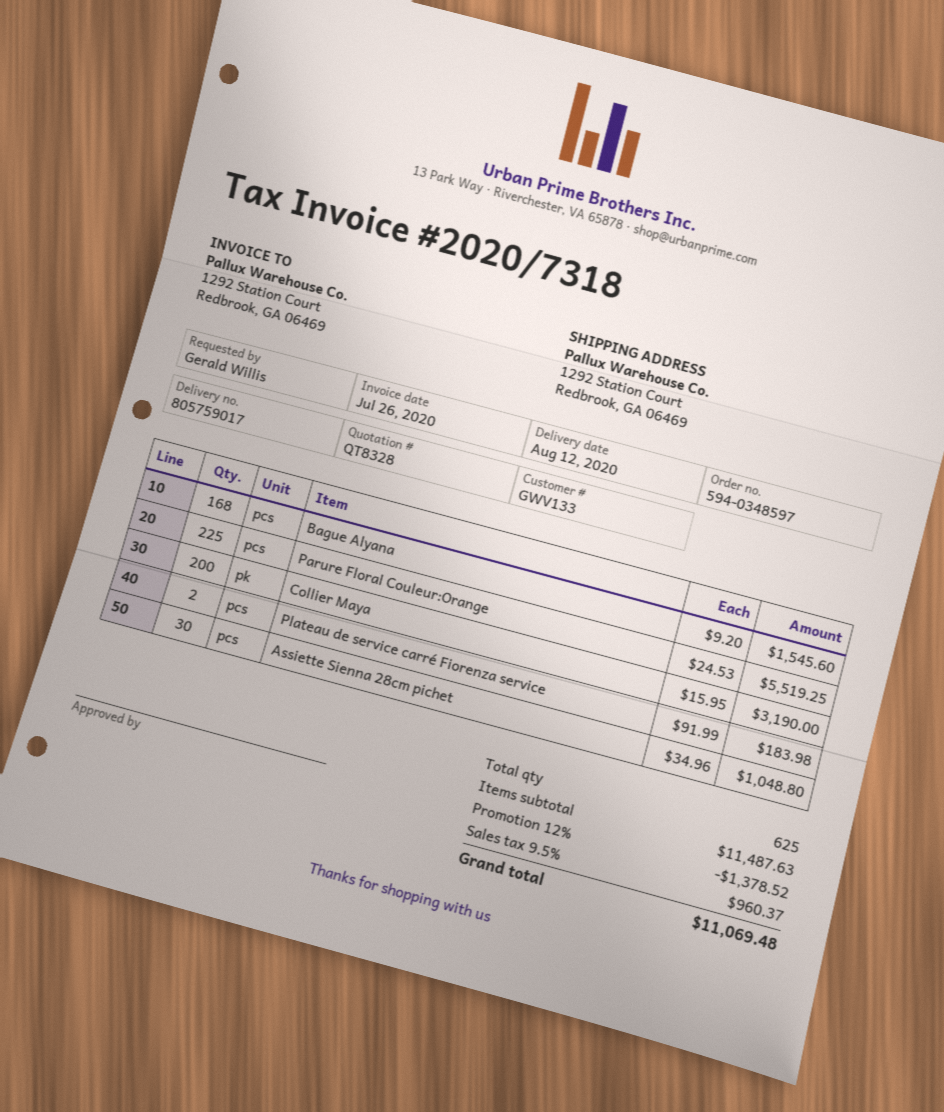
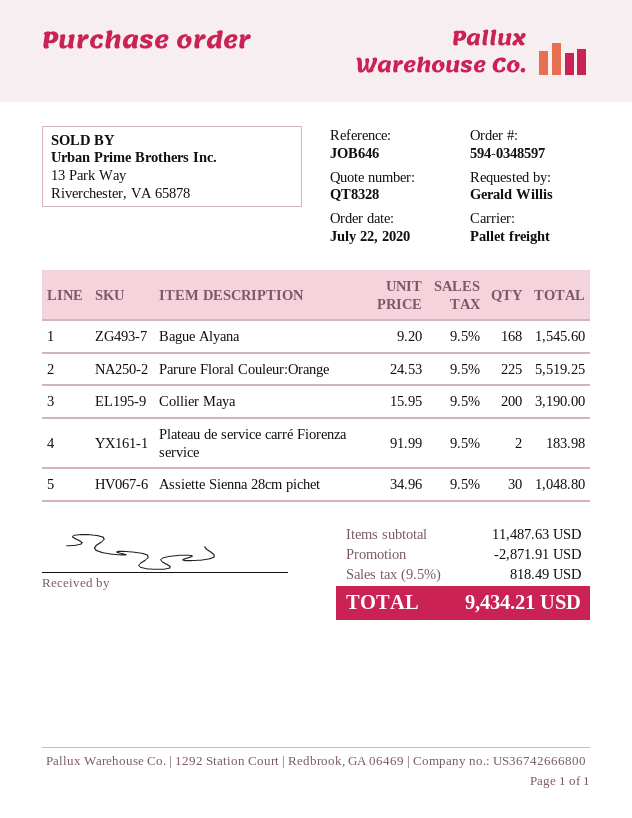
discount: 1378.52 -> 2871.91
tax: 9.5% = 960.37 -> 9.5% = 818.49
total: 11069.48 -> 9434.21

